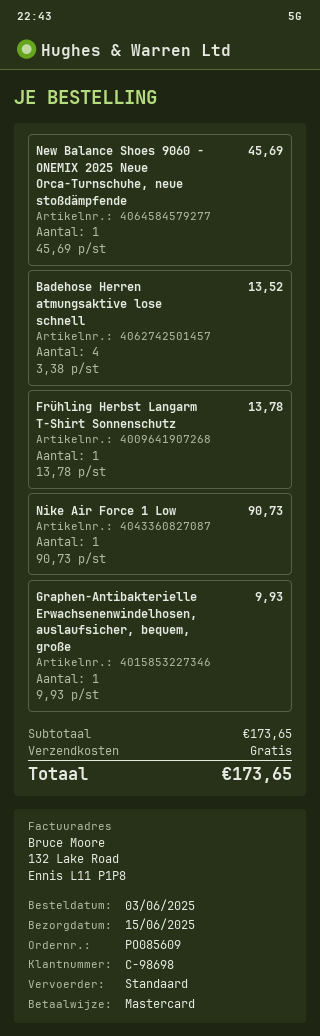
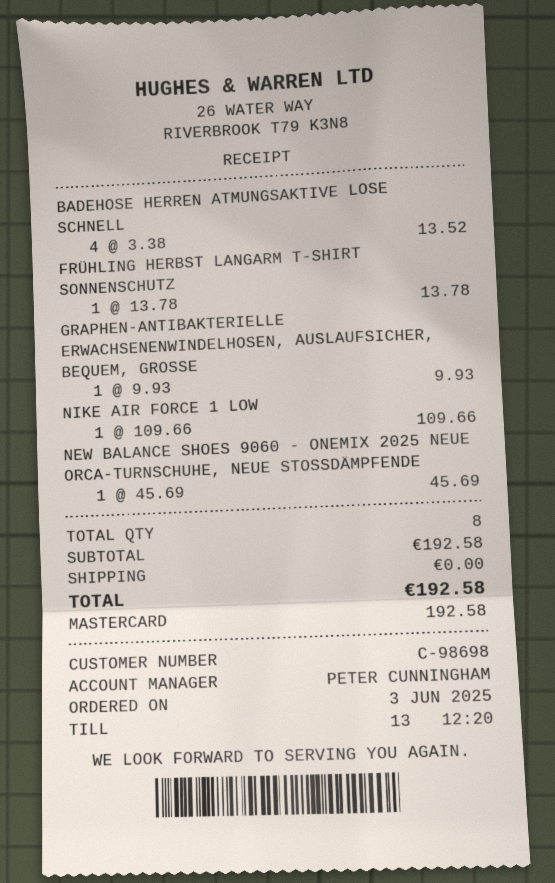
Nike Air Force 1 Low: 1 x 90.73 = 90.73 -> 1 x 109.66 = 109.66
subtotal: 173.65 -> 192.58
total: 173.65 -> 192.58

